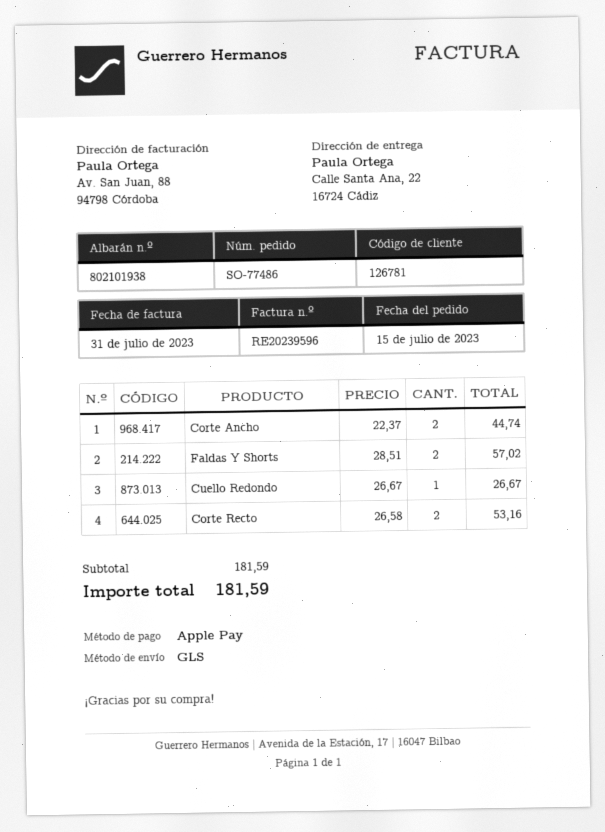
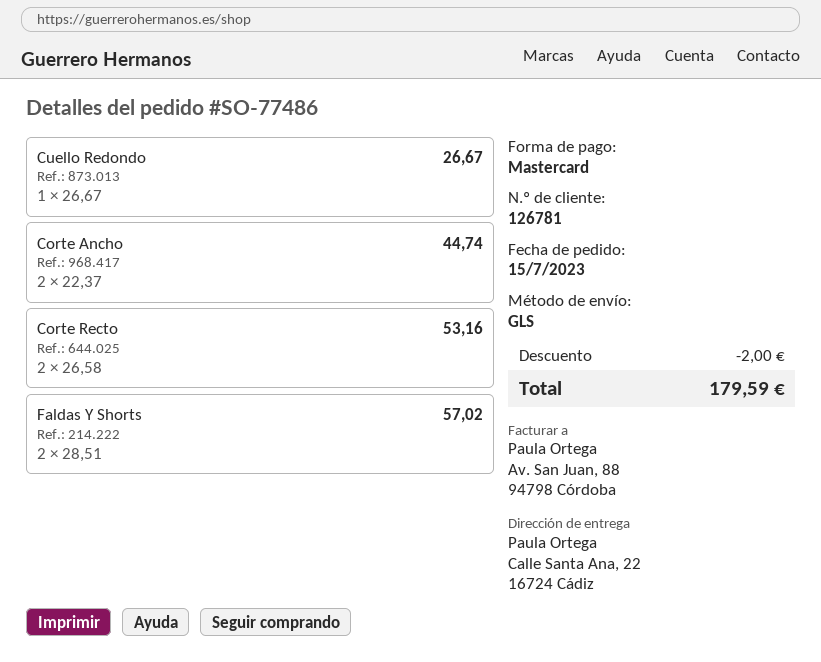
payment method: Apple Pay -> Mastercard
discount: none -> 2.00
total: 181.59 -> 179.59

